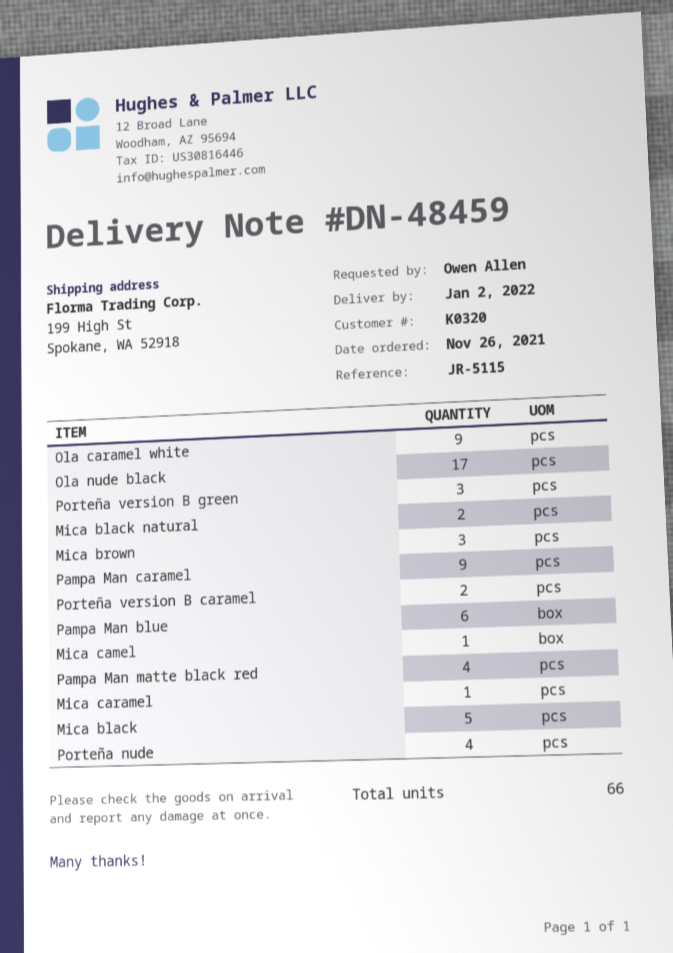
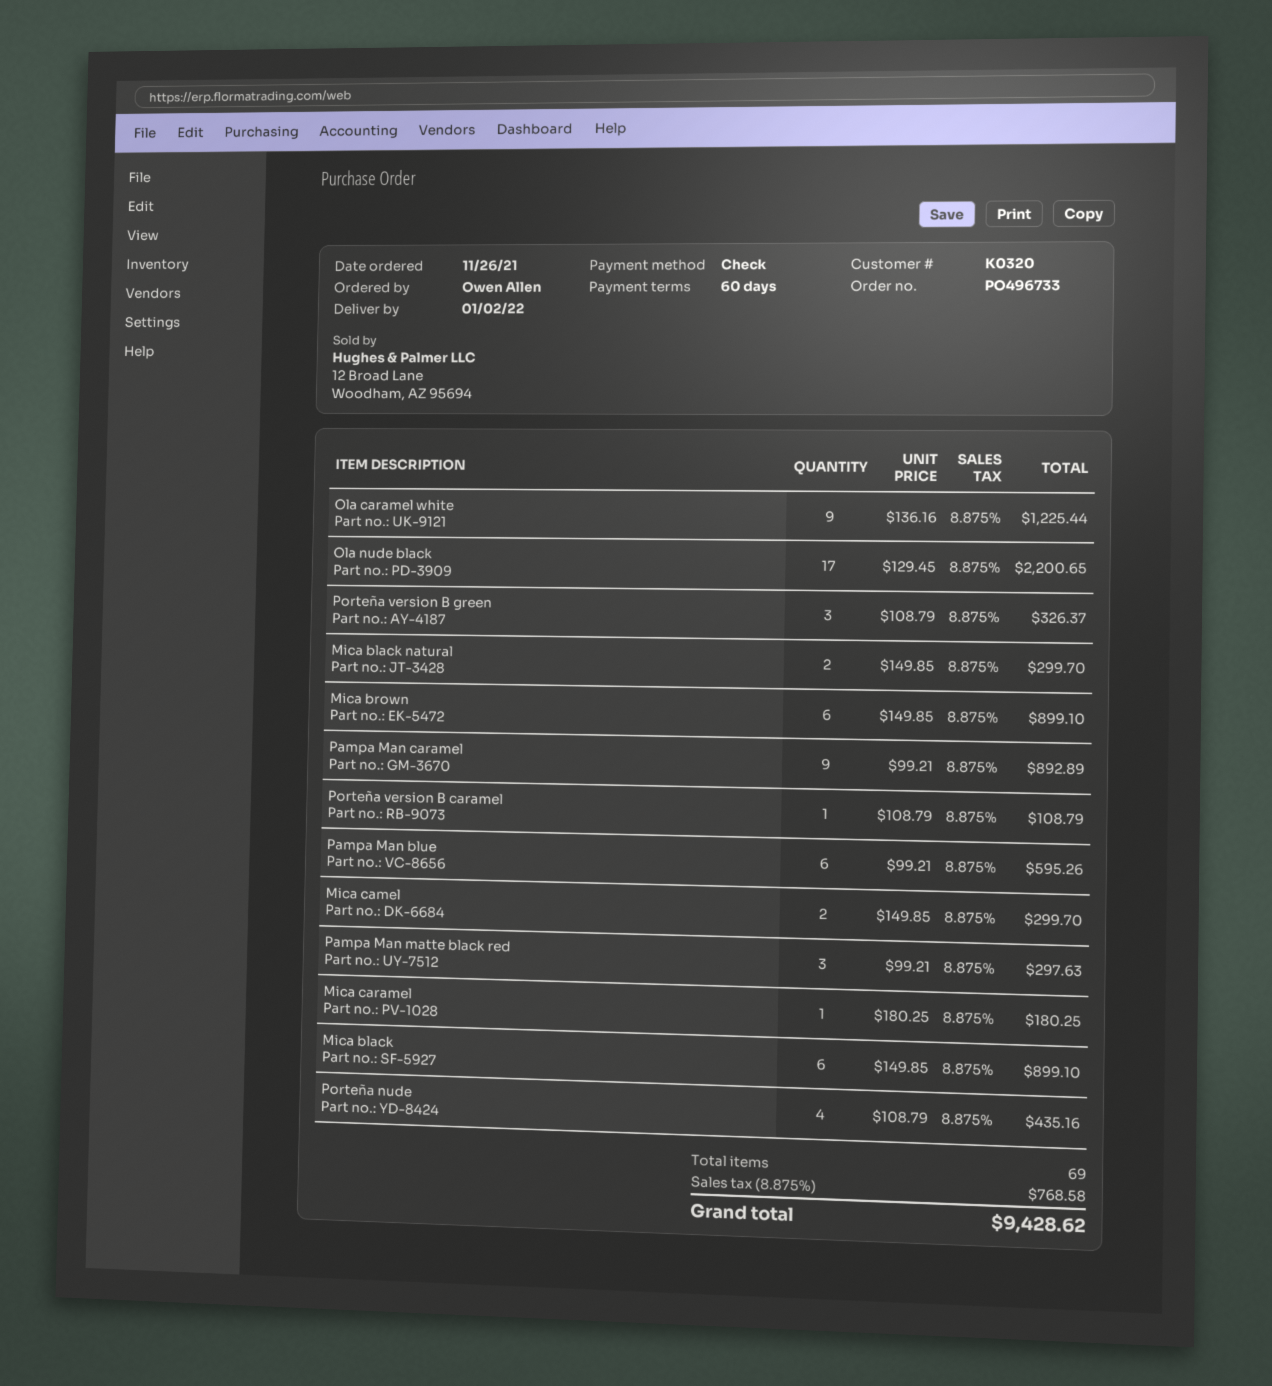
Mica brown: 3 -> 6
Porteña version B caramel: 2 -> 1
Mica camel: 1 -> 2
Pampa Man matte black red: 4 -> 3
Mica black: 5 -> 6
total quantity: 66 -> 69

